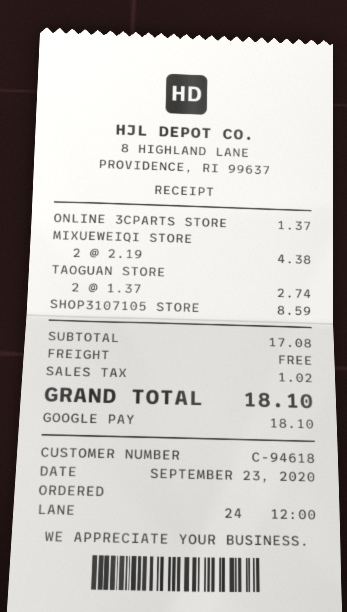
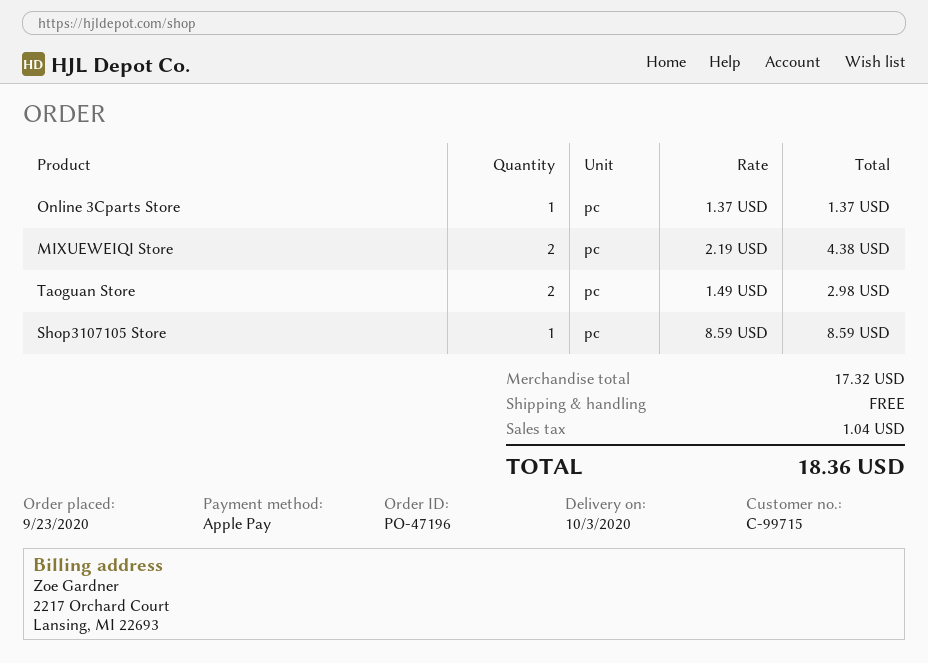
customer number: C-94618 -> C-99715
payment method: Google Pay -> Apple Pay
TAOGUAN STORE: 2 x 1.37 = 2.74 -> 2 x 1.49 = 2.98
subtotal: 17.08 -> 17.32
tax: 1.02 -> 1.04
total: 18.10 -> 18.36

